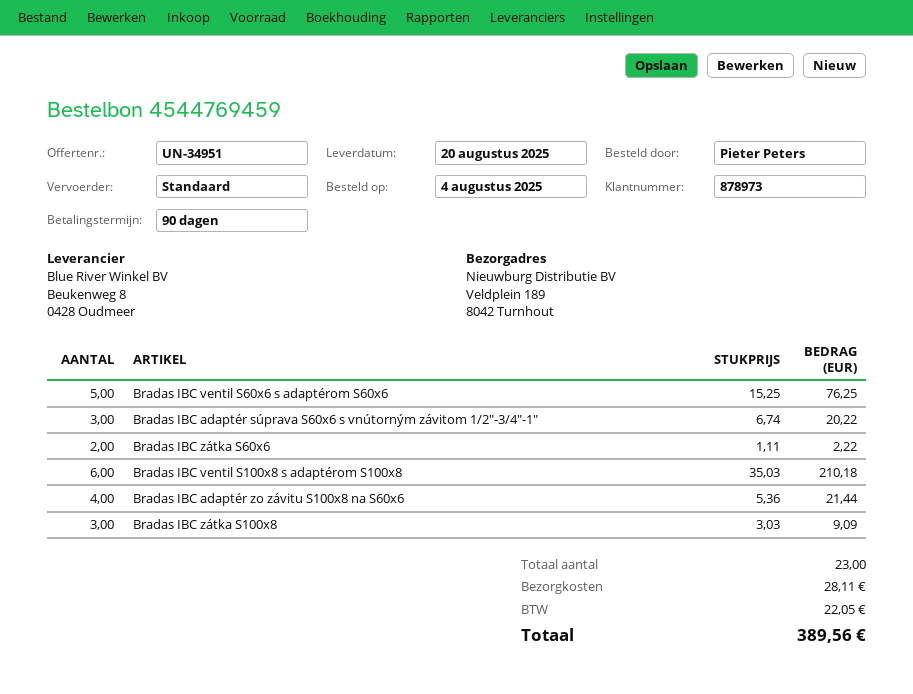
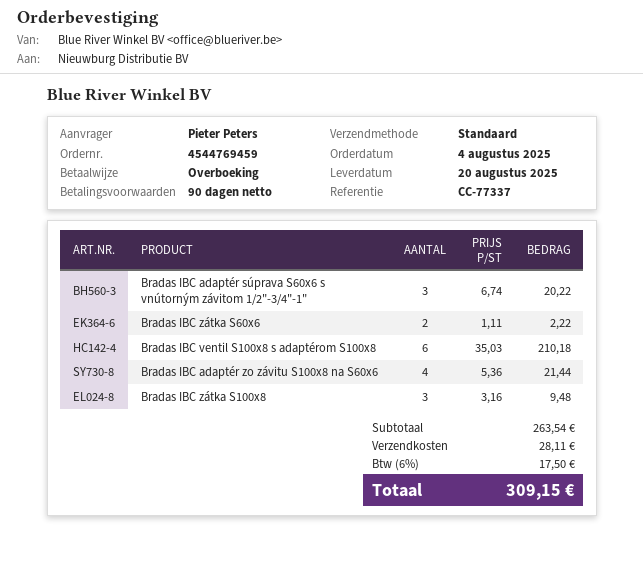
Bradas IBC ventil S60x6 s adaptérom S60x6: 5 x 15.25 = 76.25 -> none
Bradas IBC zátka S100x8: 3 x 3.03 = 9.09 -> 3 x 3.16 = 9.48
tax: 22.05 -> 17.50
total: 389.56 -> 309.15

